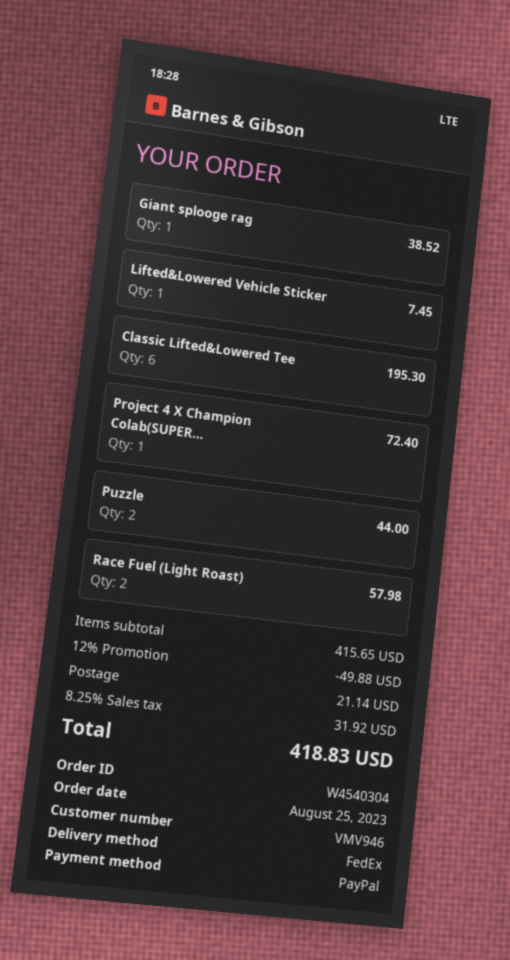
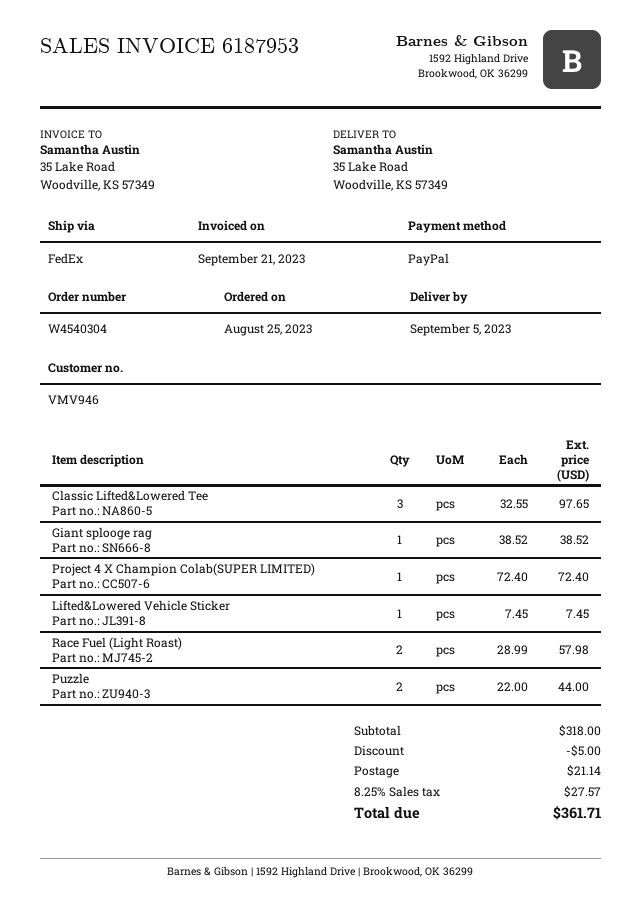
Classic Lifted&Lowered Tee: 6 for 195.30 -> 3 for 97.65
subtotal: 415.65 -> 318.00
discount: 49.88 -> 5.00
tax: 8.25% = 31.92 -> 8.25% = 27.57
total: 418.83 -> 361.71

